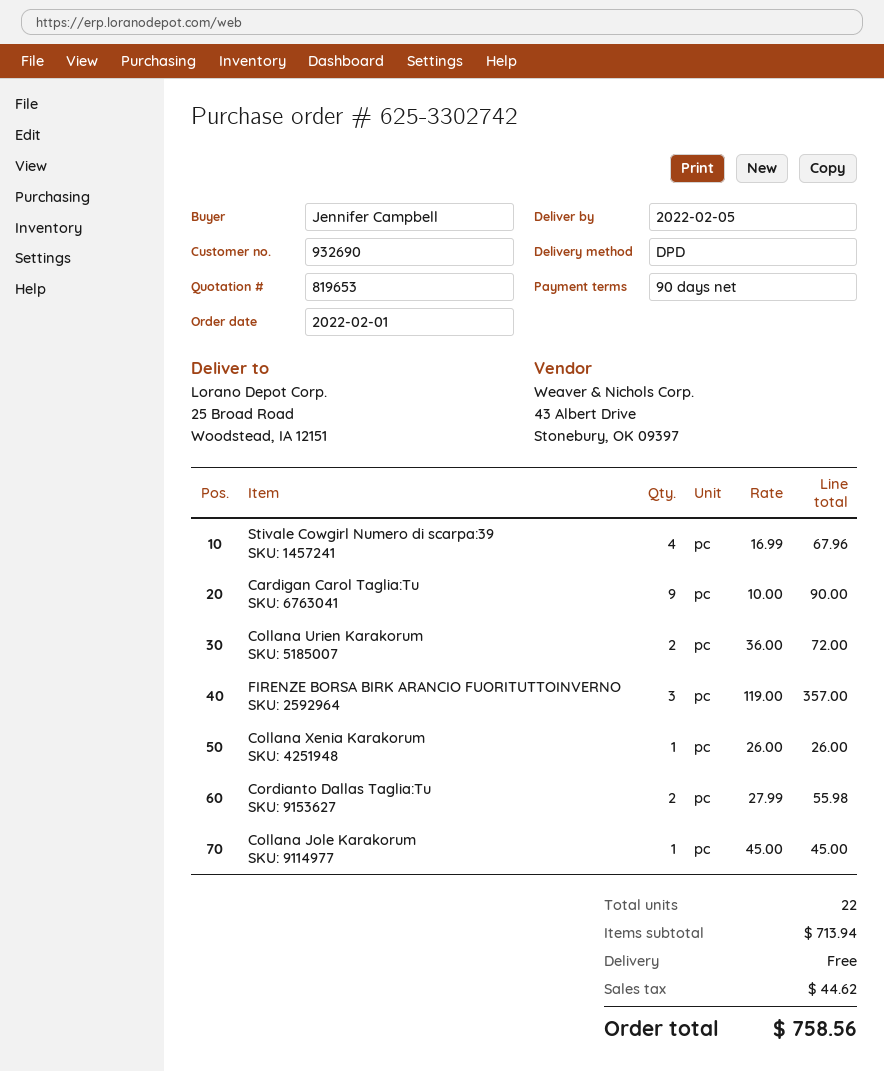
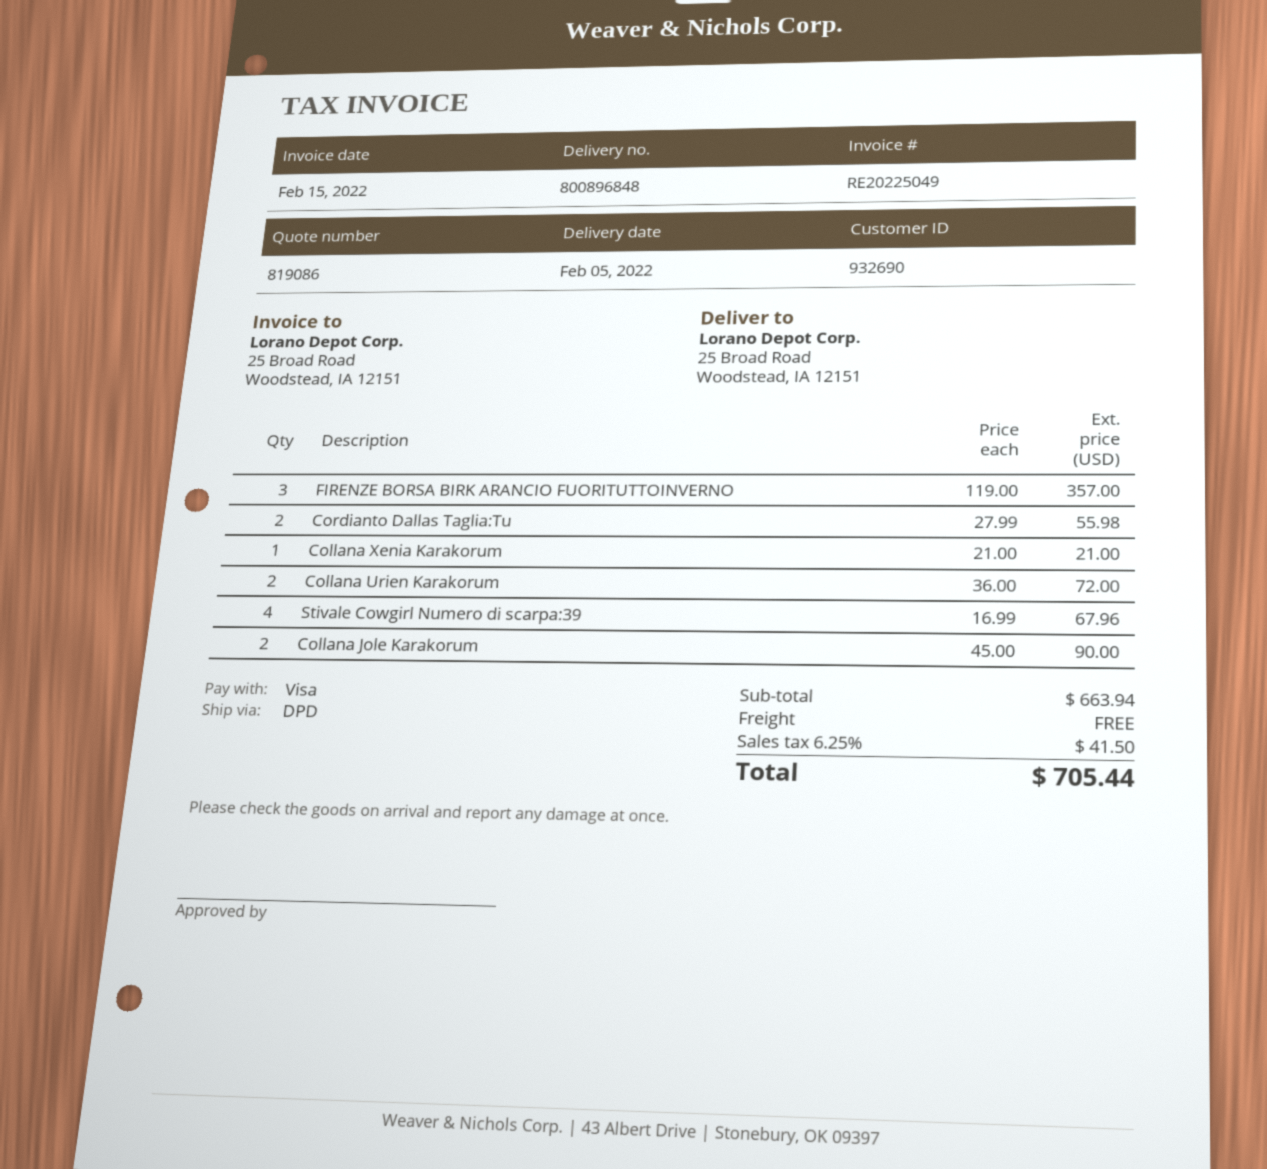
quote number: 819653 -> 819086
Cardigan Carol Taglia:Tu: 9 x 10.00 = 90.00 -> none
Collana Xenia Karakorum: 1 x 26.00 = 26.00 -> 1 x 21.00 = 21.00
Collana Jole Karakorum: 1 x 45.00 = 45.00 -> 2 x 45.00 = 90.00
subtotal: 713.94 -> 663.94
tax: 44.62 -> 41.50
total: 758.56 -> 705.44

